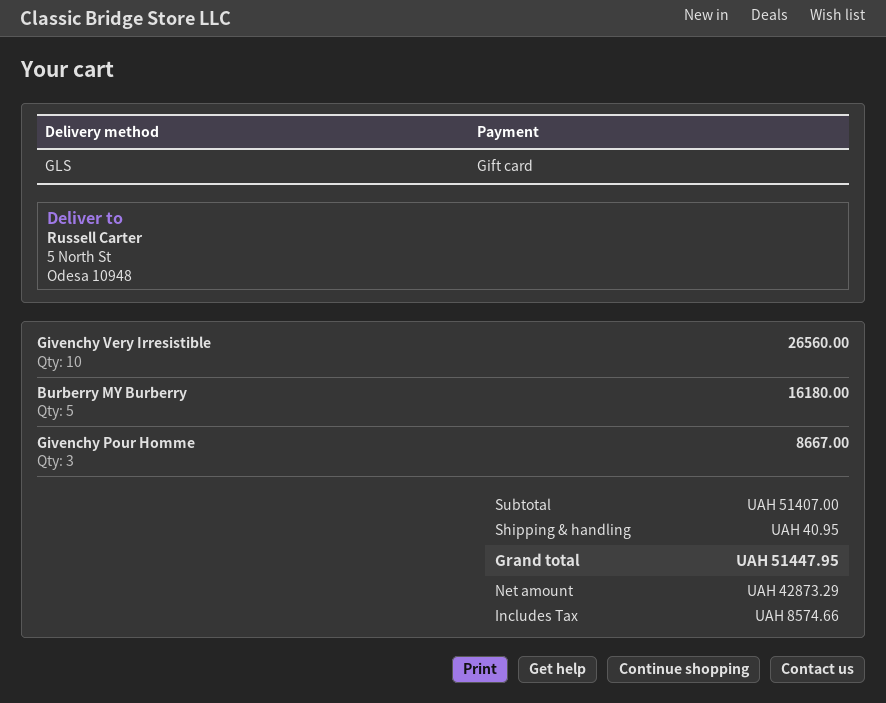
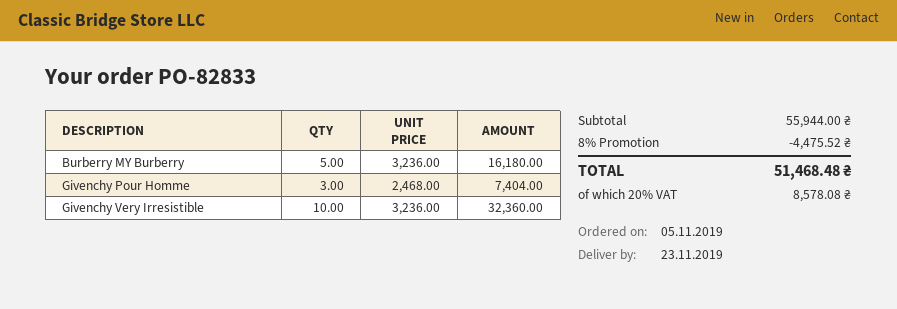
Givenchy Very Irresistible: 10 for 26560.00 -> 10 for 32360.00
Givenchy Pour Homme: 3 for 8667.00 -> 3 for 7404.00
subtotal: 51407.00 -> 55944.00
discount: none -> 8% = 4475.52
shipping: 40.95 -> none
tax: 8574.66 -> 8578.08
total: 51447.95 -> 51468.48

